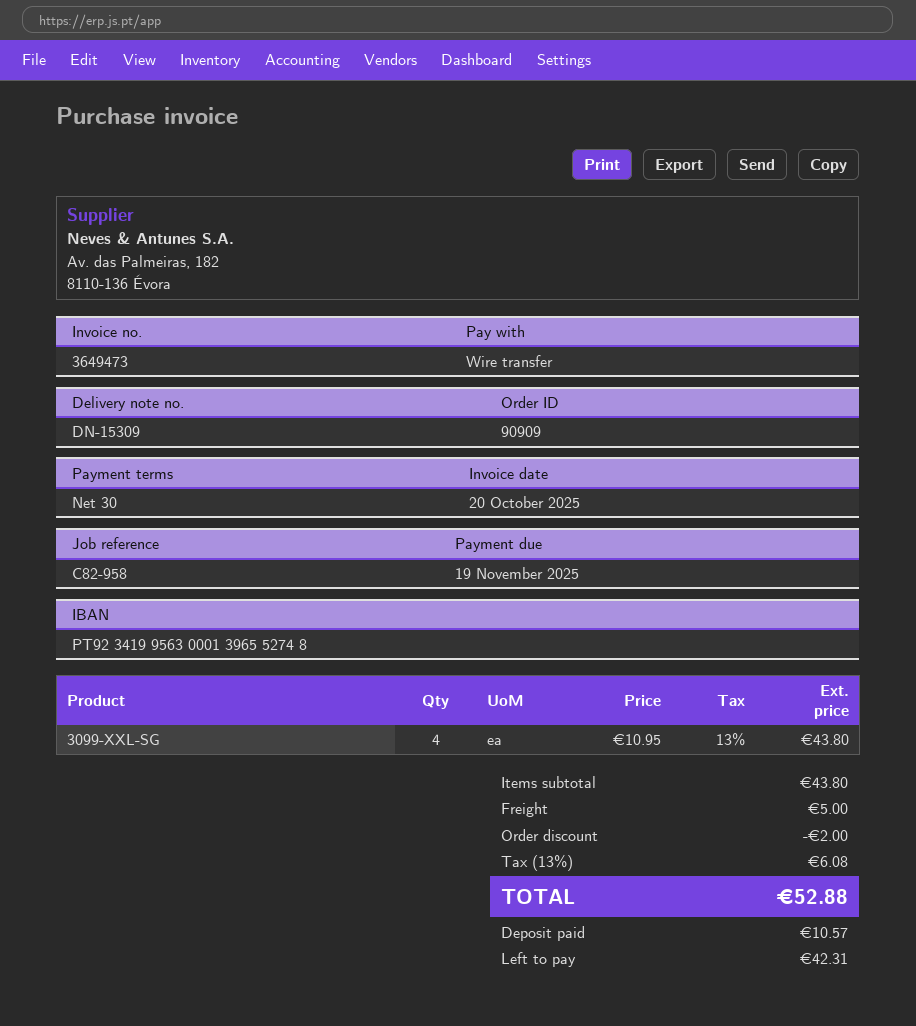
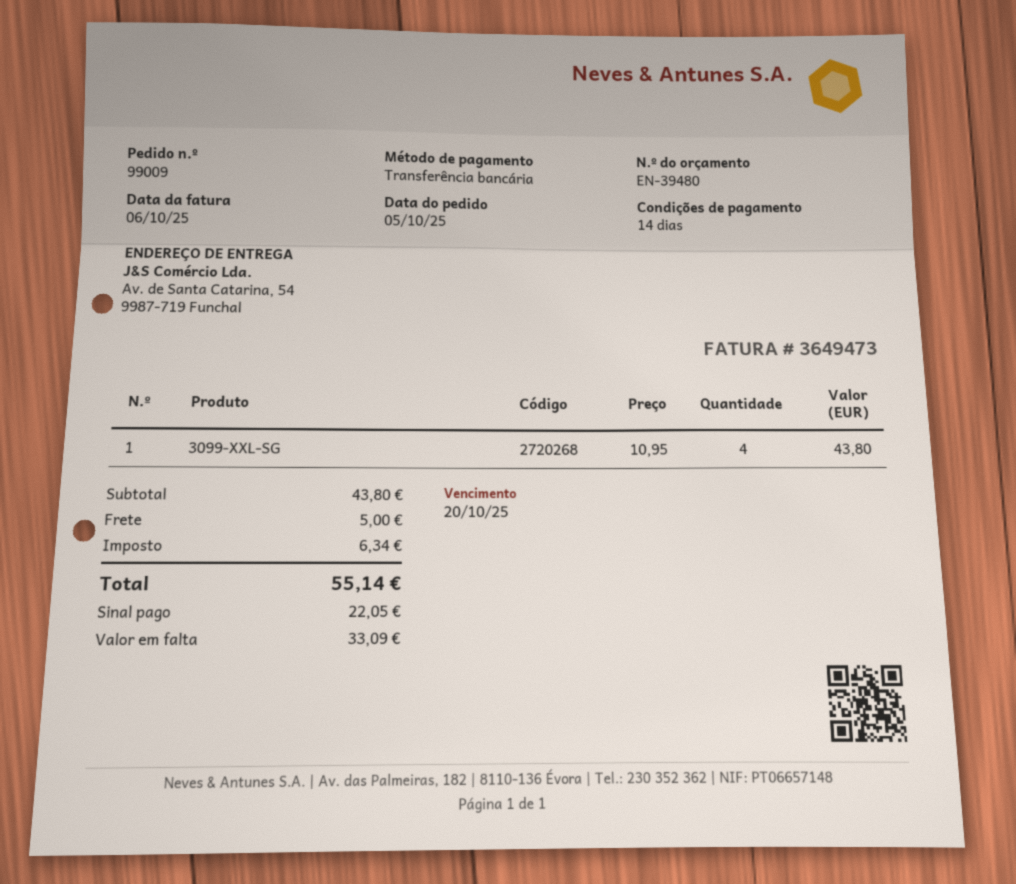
order number: 90909 -> 99009
invoice date: 2025-10-20 -> 2025-10-06
payment terms: 30 days -> 14 days
due date: 2025-11-19 -> 2025-10-20
discount: 2.00 -> none
tax: 6.08 -> 6.34
total: 52.88 -> 55.14
deposit: 10.57 -> 22.05
balance: 42.31 -> 33.09

